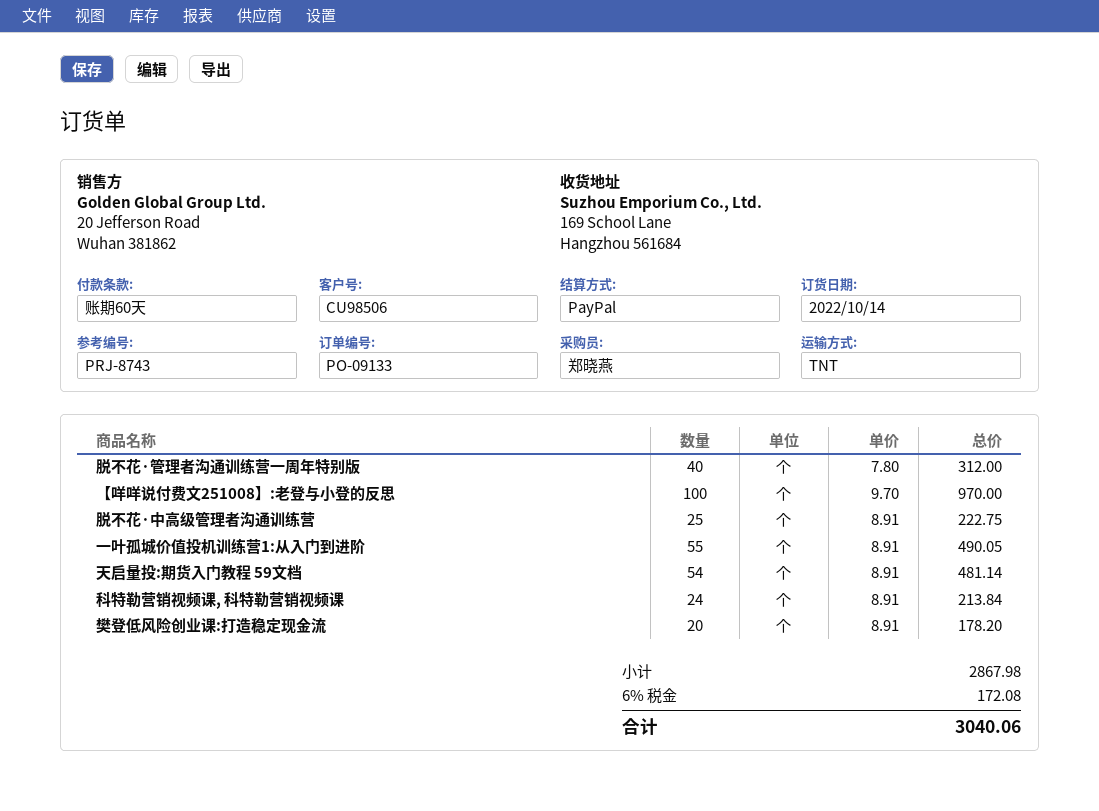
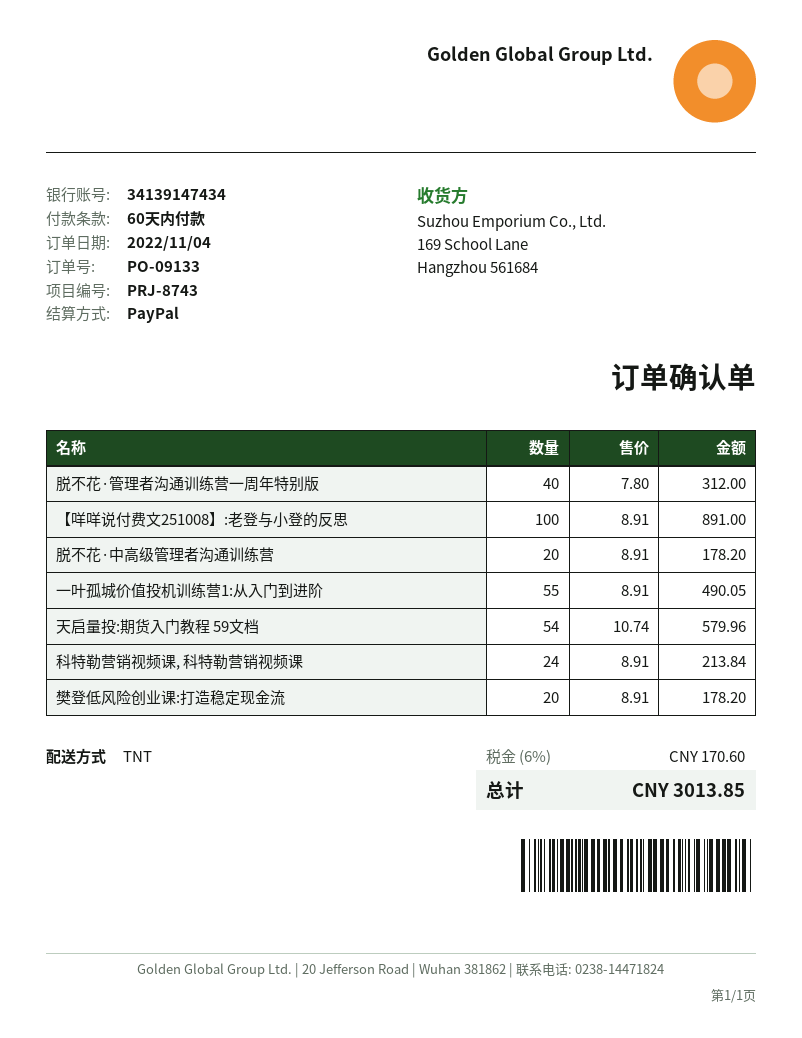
order date: 2022-10-14 -> 2022-11-04
【咩咩说付费文251008】:老登与小登的反思: 100 x 9.70 = 970.00 -> 100 x 8.91 = 891.00
脱不花·中高级管理者沟通训练营: 25 x 8.91 = 222.75 -> 20 x 8.91 = 178.20
天启量投:期货入门教程 59文档: 54 x 8.91 = 481.14 -> 54 x 10.74 = 579.96
tax: 6% = 172.08 -> 6% = 170.60
total: 3040.06 -> 3013.85

